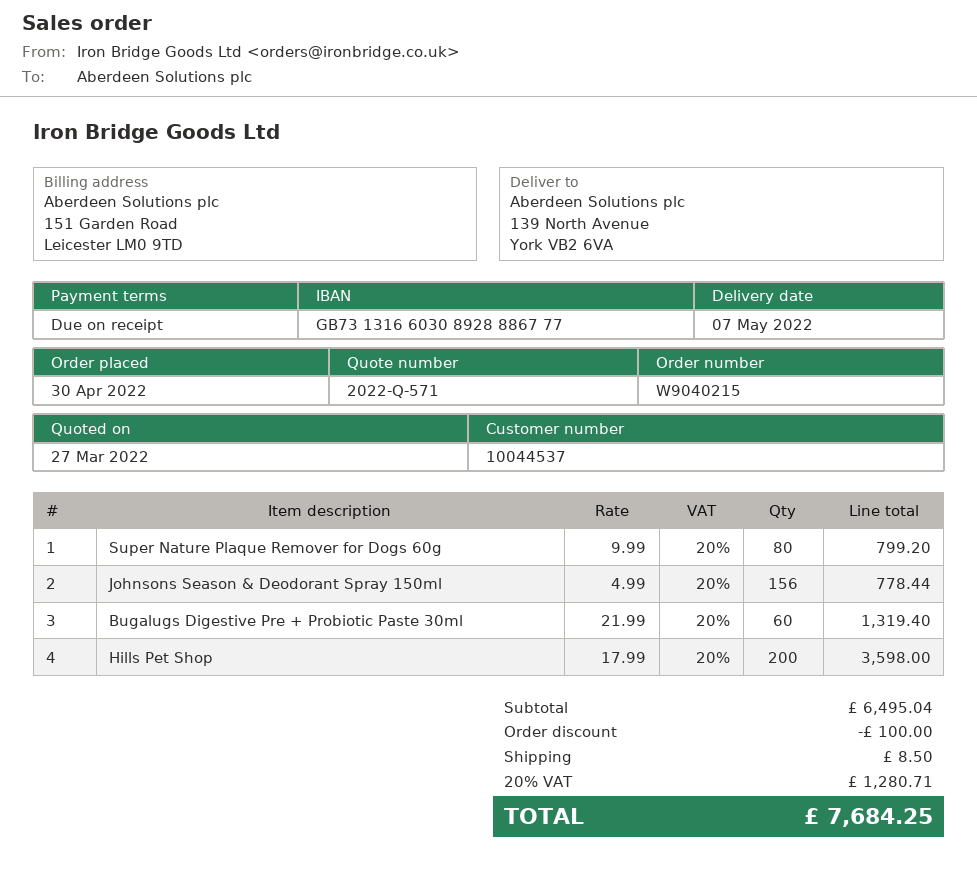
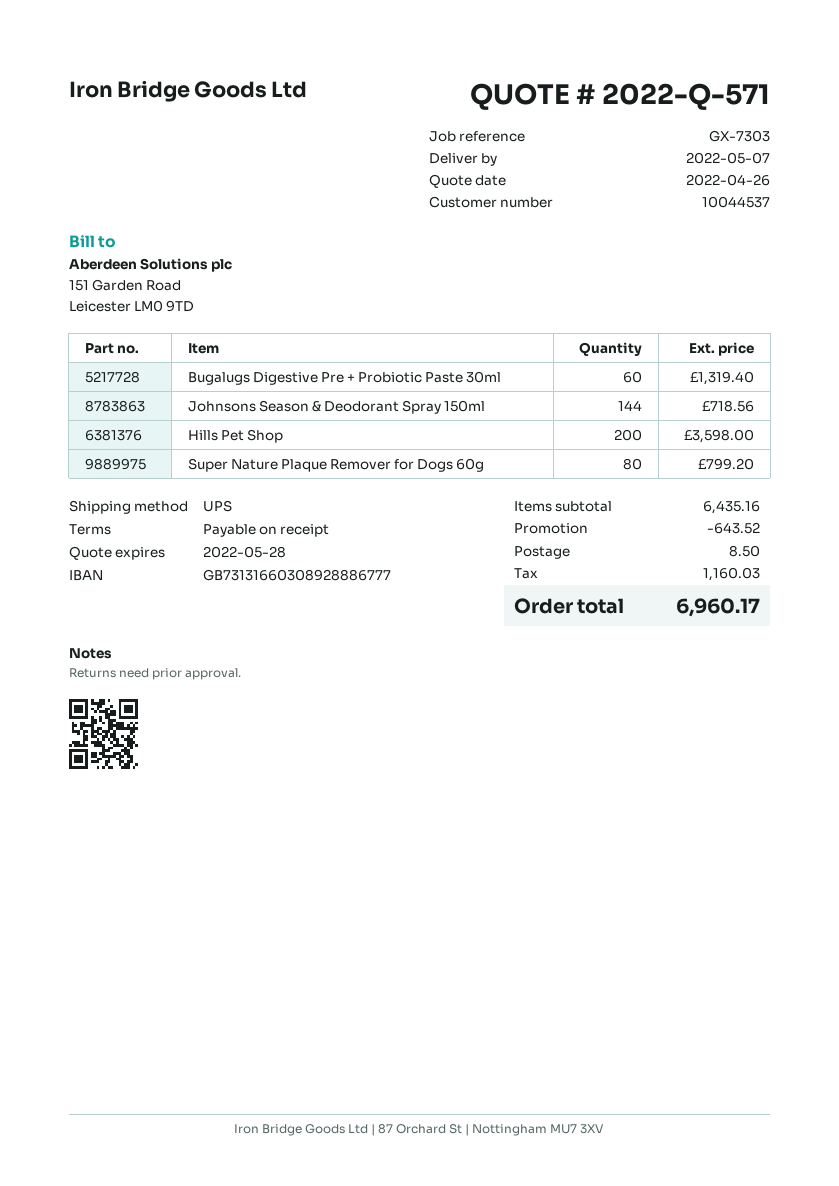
quote date: 2022-03-27 -> 2022-04-26
Johnsons Season & Deodorant Spray 150ml: 156 for 778.44 -> 144 for 718.56
subtotal: 6495.04 -> 6435.16
discount: 100.00 -> 643.52
tax: 1280.71 -> 1160.03
total: 7684.25 -> 6960.17

